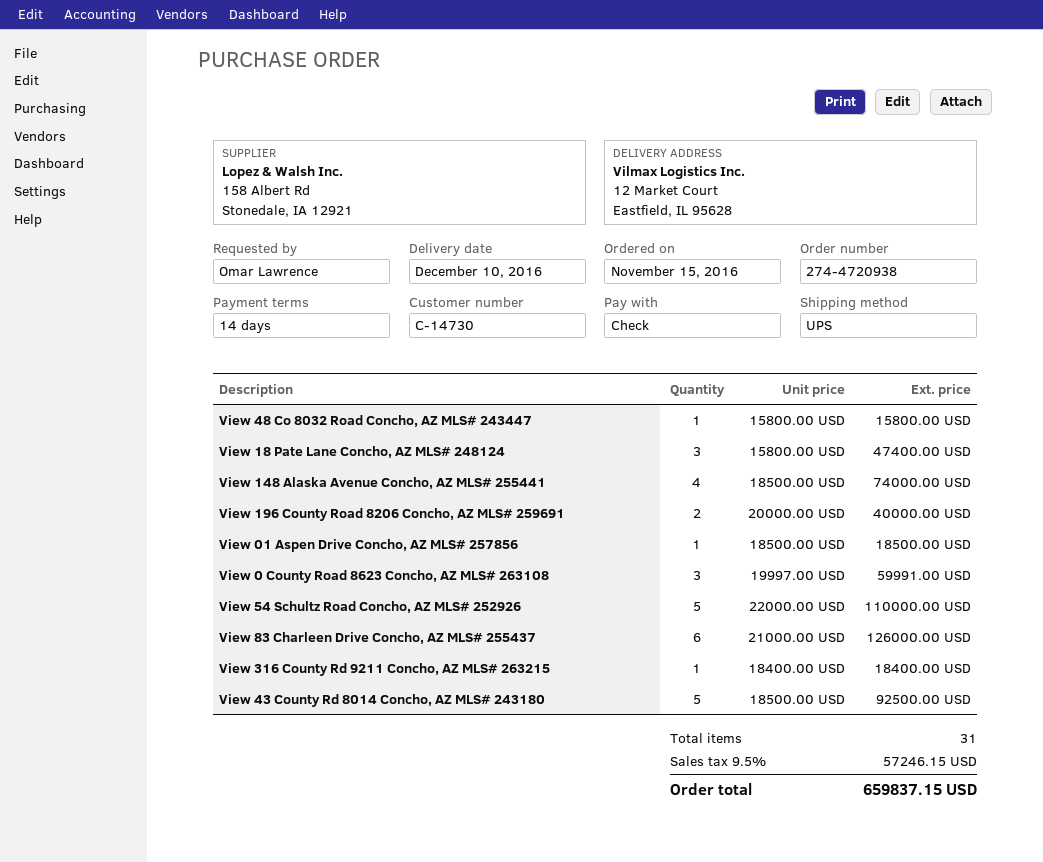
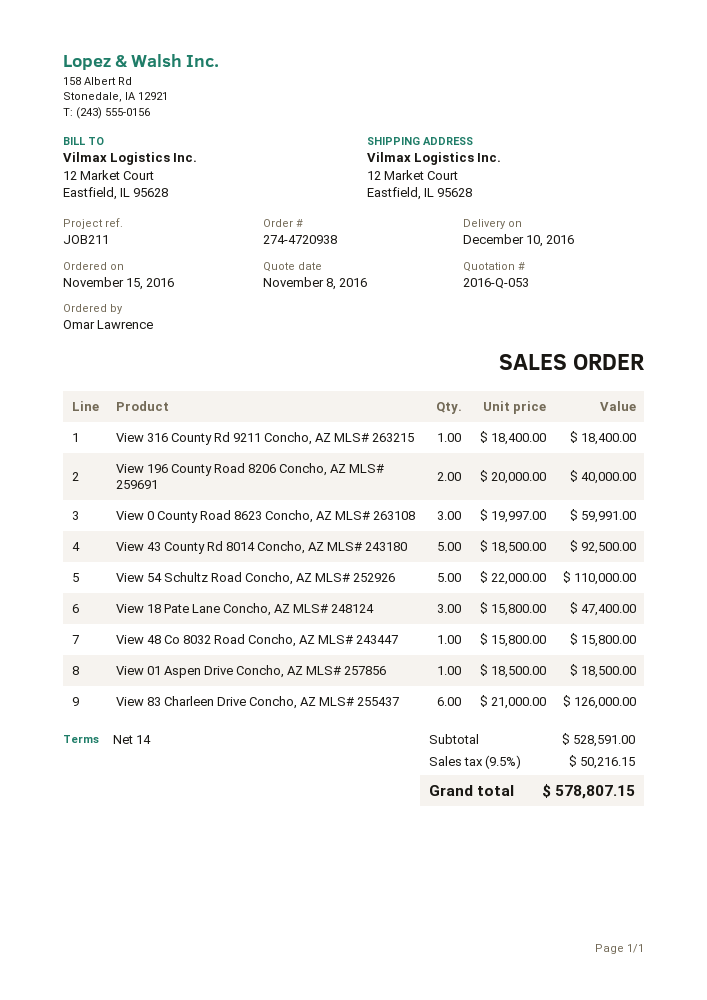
View 148 Alaska Avenue Concho, AZ MLS# 255441: 4 x 18500.00 = 74000.00 -> none
tax: 9.5% = 57246.15 -> 9.5% = 50216.15
total: 659837.15 -> 578807.15

